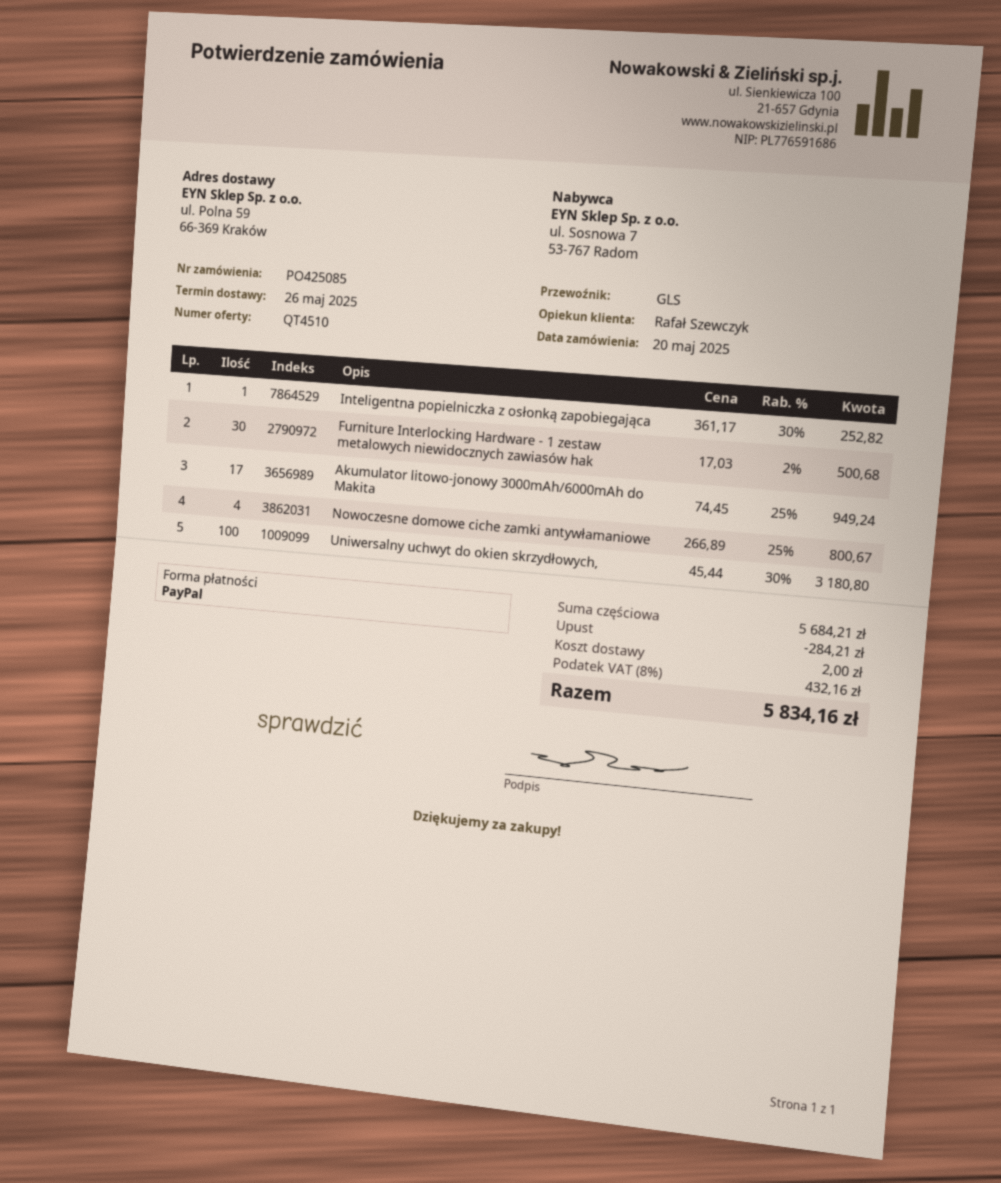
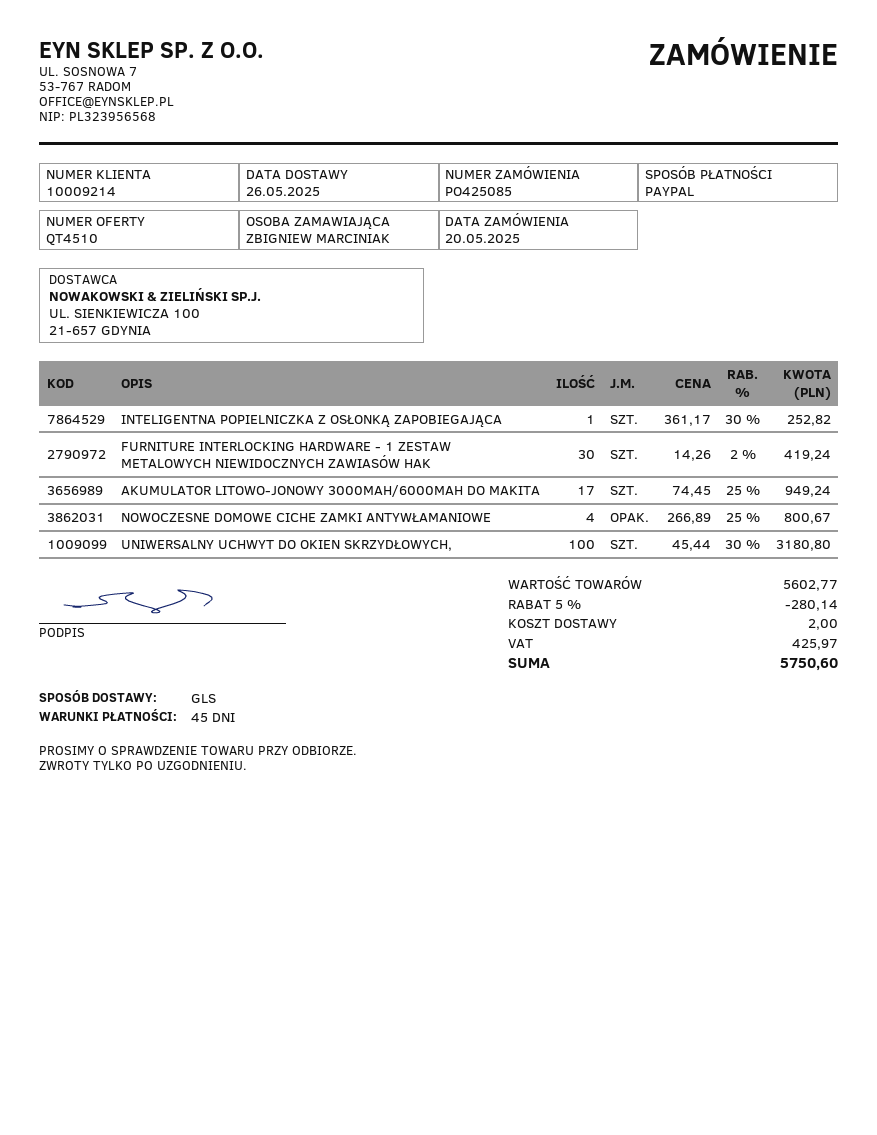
Furniture Interlocking Hardware - 1 zestaw metalowych niewidocznych zawiasów hak: 30 x 17.03 - 2% = 500.68 -> 30 x 14.26 - 2% = 419.24
subtotal: 5684.21 -> 5602.77
discount: 284.21 -> 280.14
tax: 432.16 -> 425.97
total: 5834.16 -> 5750.60

